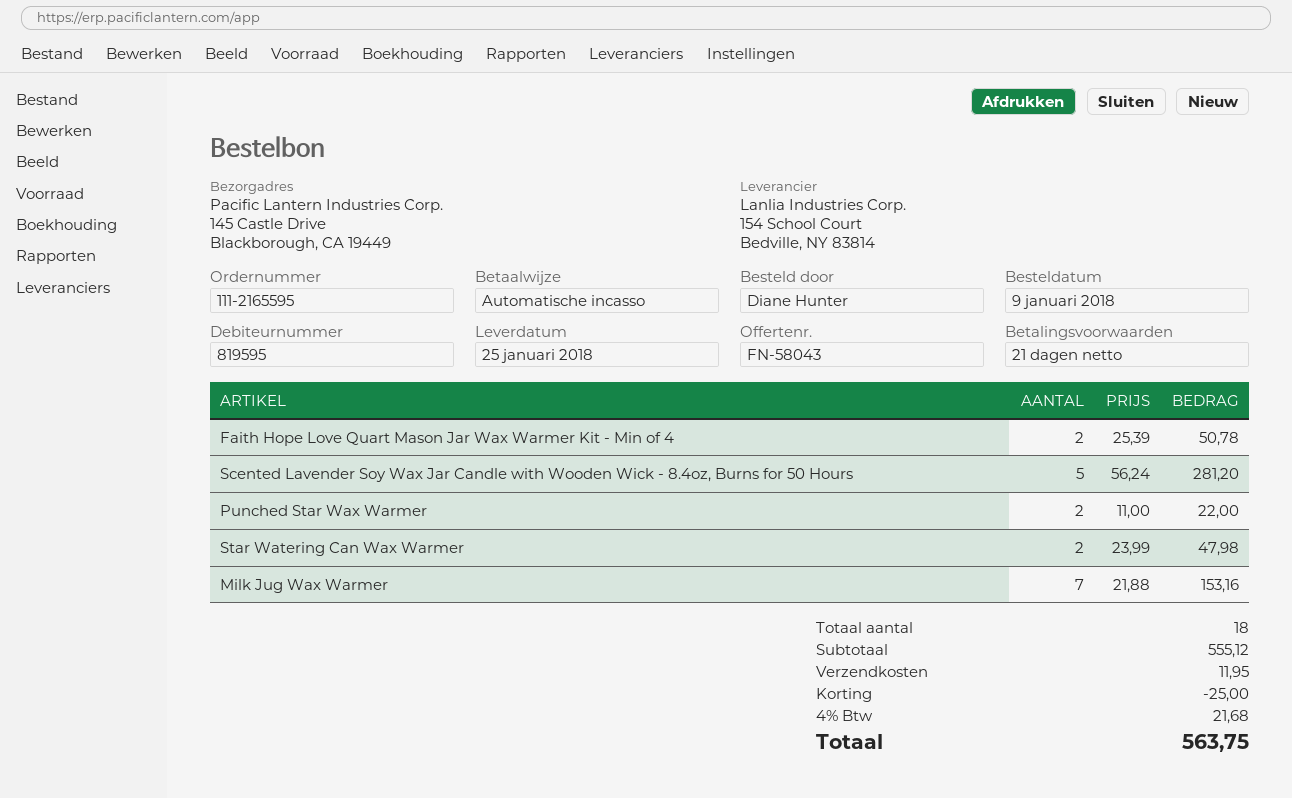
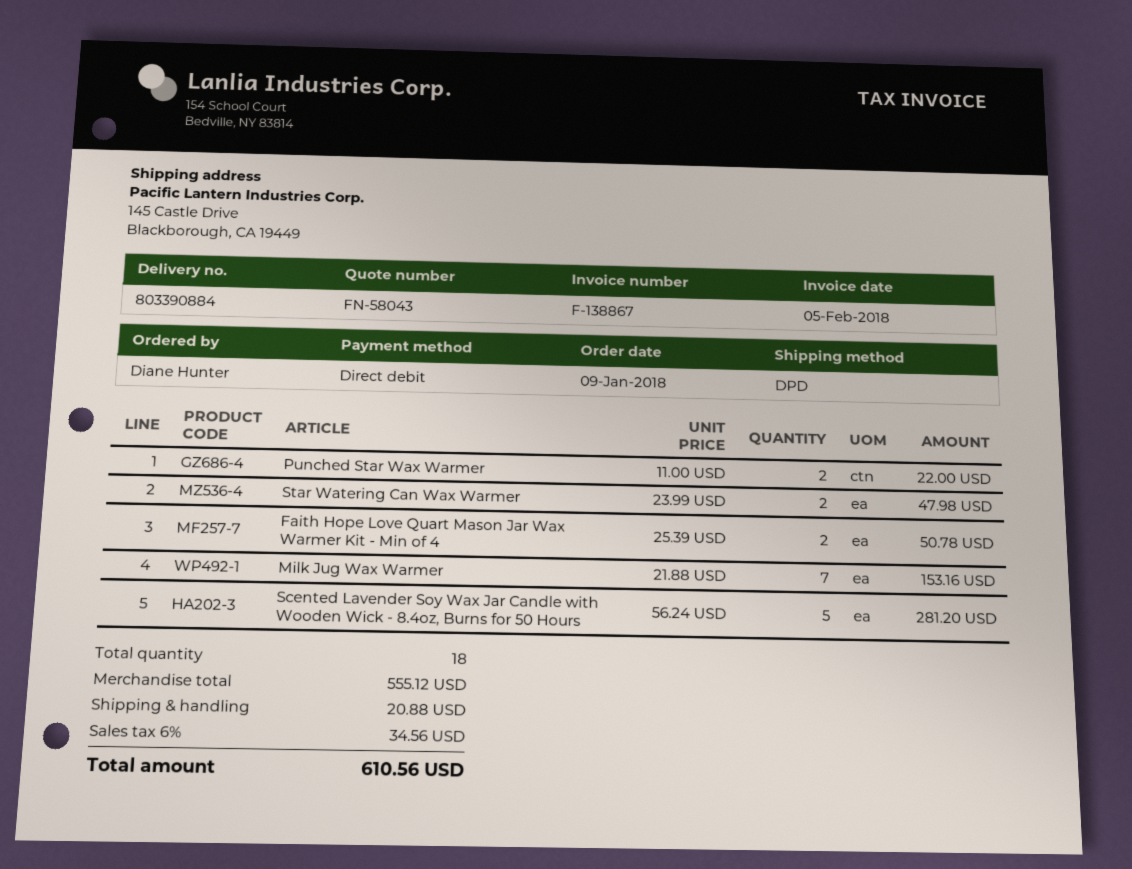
discount: 25.00 -> none
shipping: 11.95 -> 20.88
tax: 4% = 21.68 -> 6% = 34.56
total: 563.75 -> 610.56

